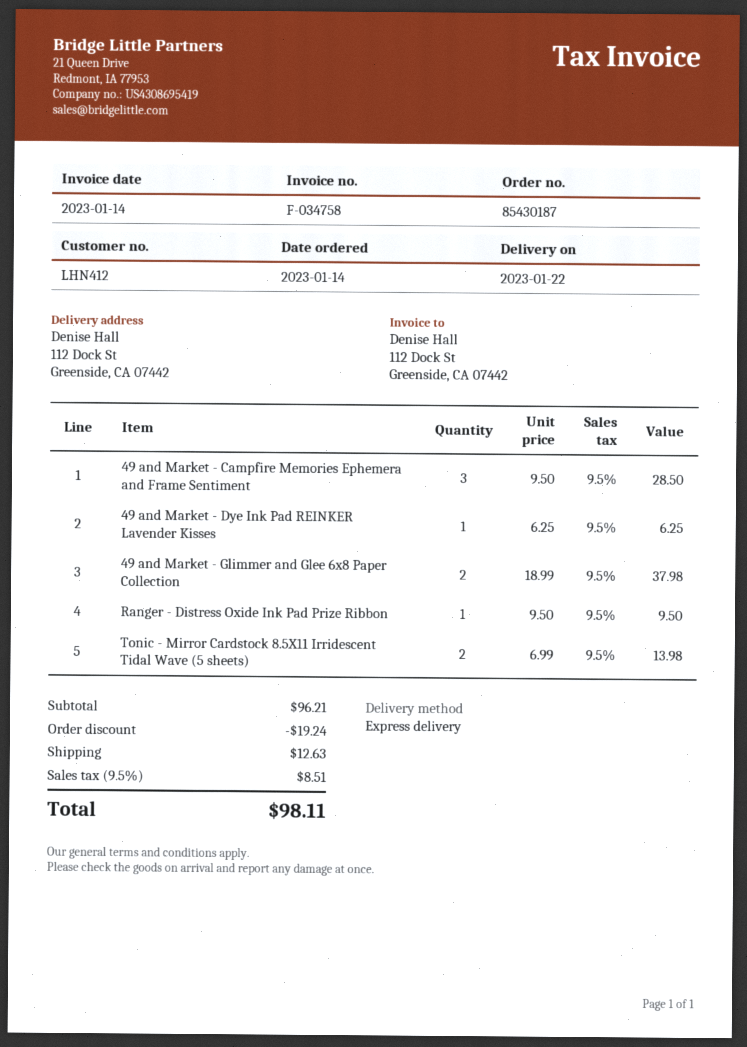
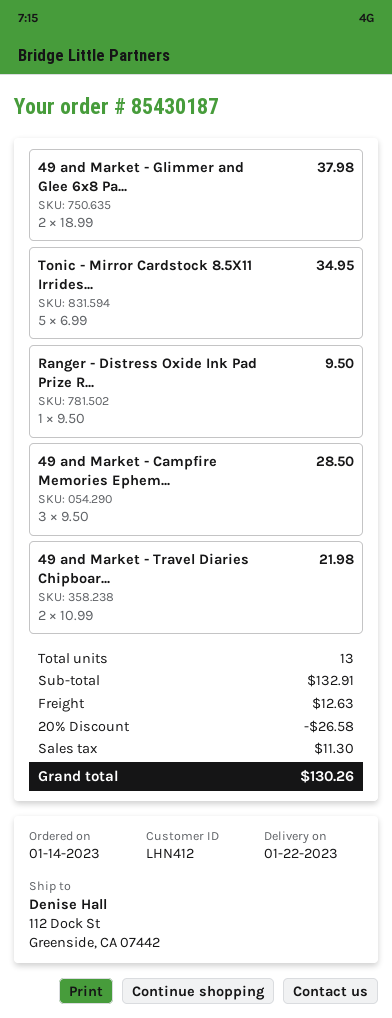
49 and Market - Dye Ink Pad REINKER Lavender Kisses: 1 x 6.25 = 6.25 -> none
Tonic - Mirror Cardstock 8.5X11 Irridescent Tidal Wave (5 sheets): 2 x 6.99 = 13.98 -> 5 x 6.99 = 34.95
49 and Market - Travel Diaries Chipboar...: none -> 2 x 10.99 = 21.98
subtotal: 96.21 -> 132.91
discount: 19.24 -> 26.58
tax: 8.51 -> 11.30
total: 98.11 -> 130.26

